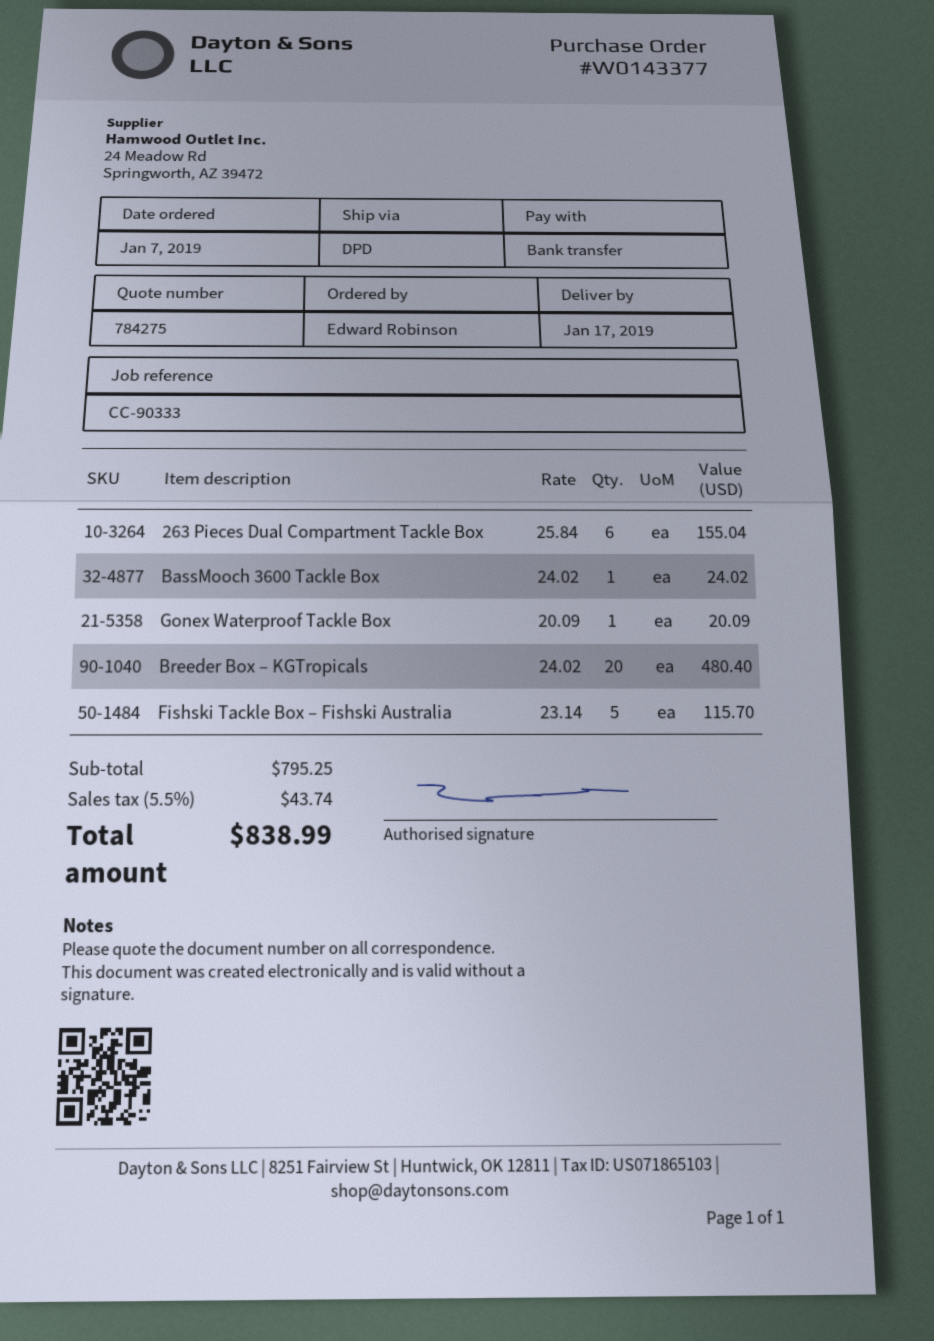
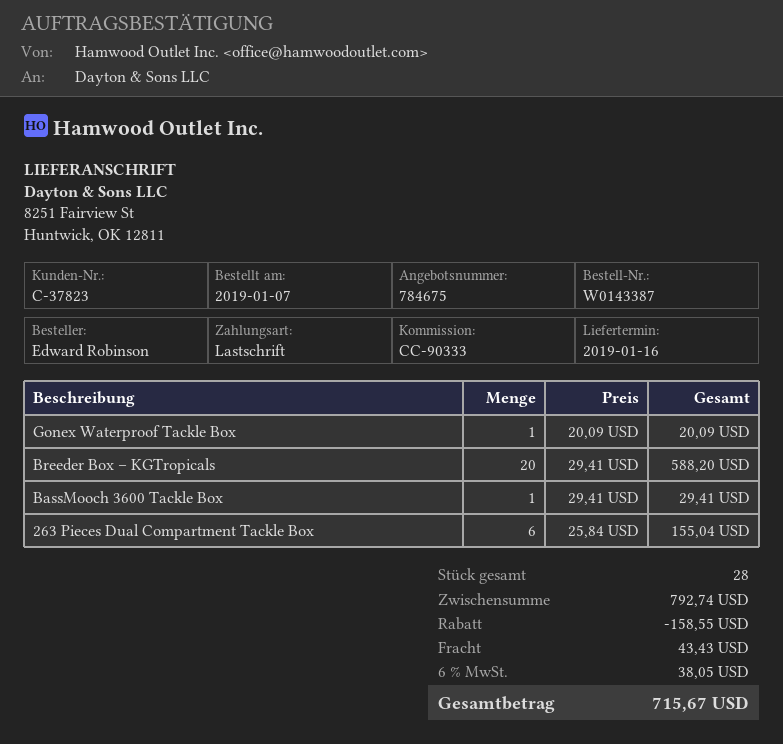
quote number: 784275 -> 784675
order number: W0143377 -> W0143387
delivery date: 2019-01-17 -> 2019-01-16
payment method: bank transfer -> direct debit
BassMooch 3600 Tackle Box: 1 x 24.02 = 24.02 -> 1 x 29.41 = 29.41
Breeder Box – KGTropicals: 20 x 24.02 = 480.40 -> 20 x 29.41 = 588.20
Fishski Tackle Box – Fishski Australia: 5 x 23.14 = 115.70 -> none
subtotal: 795.25 -> 792.74
discount: none -> 158.55
shipping: none -> 43.43
tax: 5.5% = 43.74 -> 6% = 38.05
total: 838.99 -> 715.67

